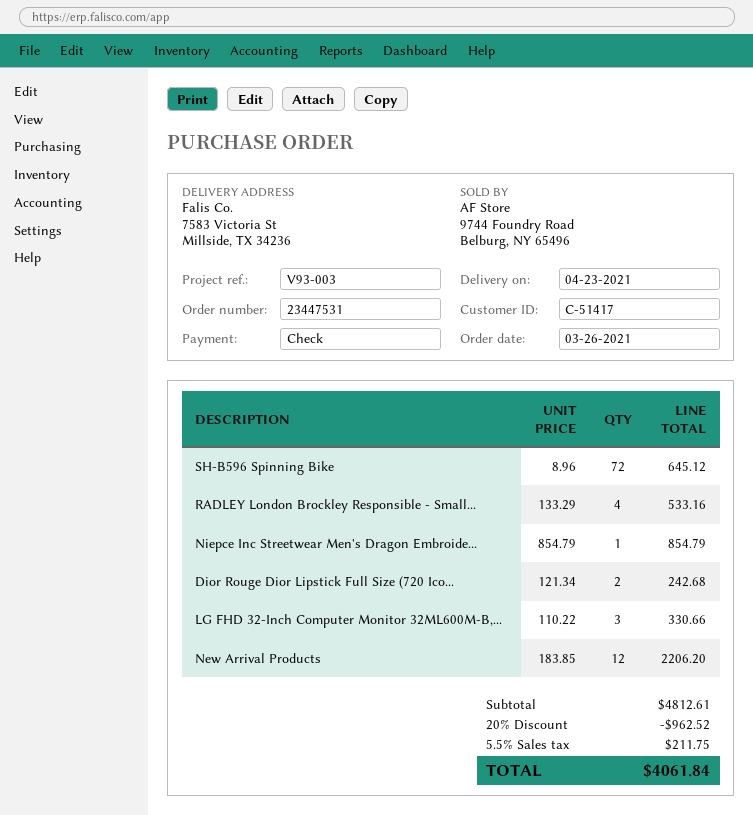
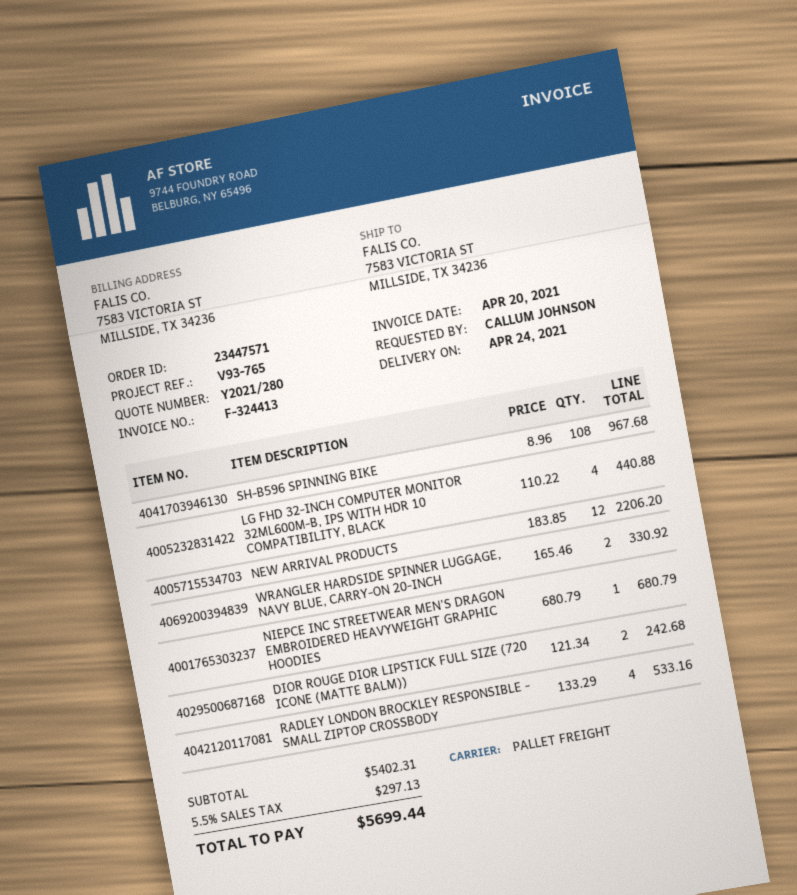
order number: 23447531 -> 23447571
delivery date: 2021-04-23 -> 2021-04-24
reference: V93-003 -> V93-765
SH-B596 Spinning Bike: 72 x 8.96 = 645.12 -> 108 x 8.96 = 967.68
Niepce Inc Streetwear Men's Dragon Embroide...: 1 x 854.79 = 854.79 -> 1 x 680.79 = 680.79
LG FHD 32-Inch Computer Monitor 32ML600M-B,...: 3 x 110.22 = 330.66 -> 4 x 110.22 = 440.88
WRANGLER HARDSIDE SPINNER LUGGAGE, NAVY BLUE, CARRY-ON 20-INCH: none -> 2 x 165.46 = 330.92
subtotal: 4812.61 -> 5402.31
discount: 20% = 962.52 -> none
tax: 5.5% = 211.75 -> 5.5% = 297.13
total: 4061.84 -> 5699.44

